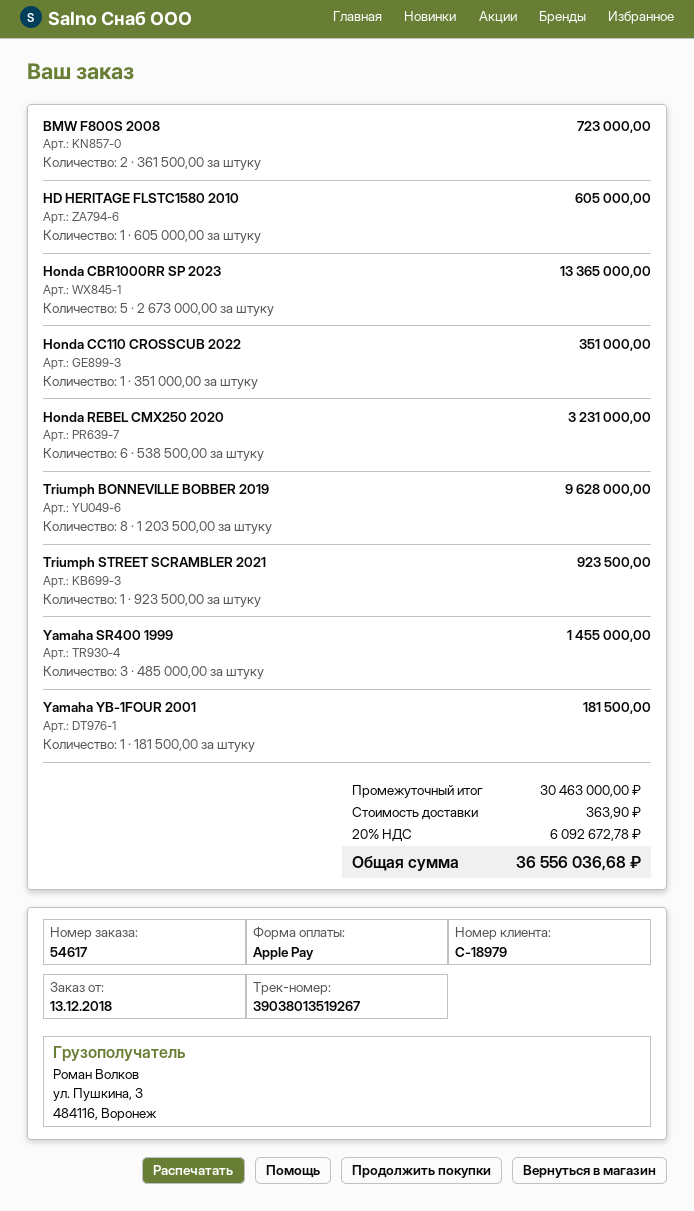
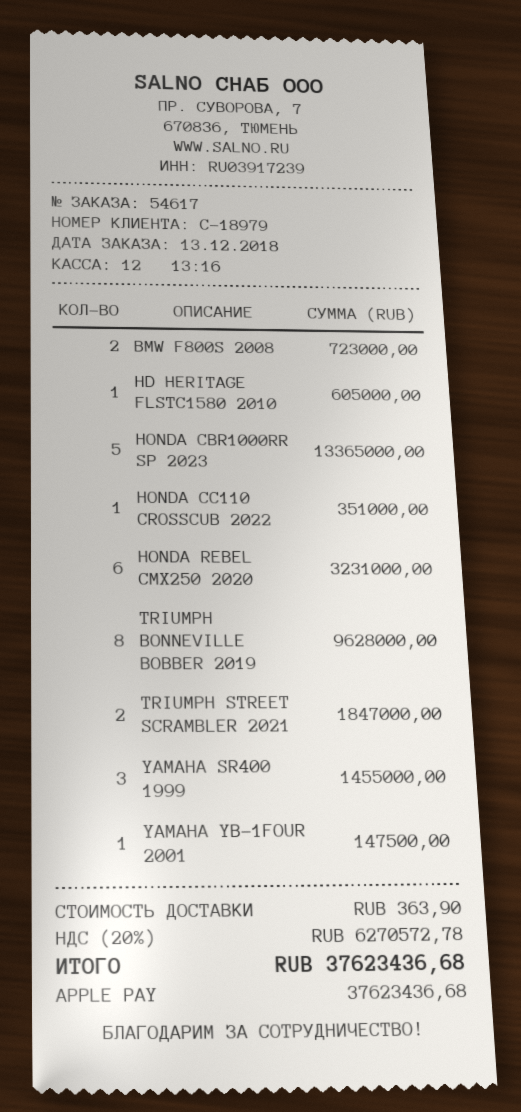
Triumph STREET SCRAMBLER 2021: 1 for 923500.00 -> 2 for 1847000.00
Yamaha YB-1FOUR 2001: 1 for 181500.00 -> 1 for 147500.00
tax: 20% = 6092672.78 -> 20% = 6270572.78
total: 36556036.68 -> 37623436.68

